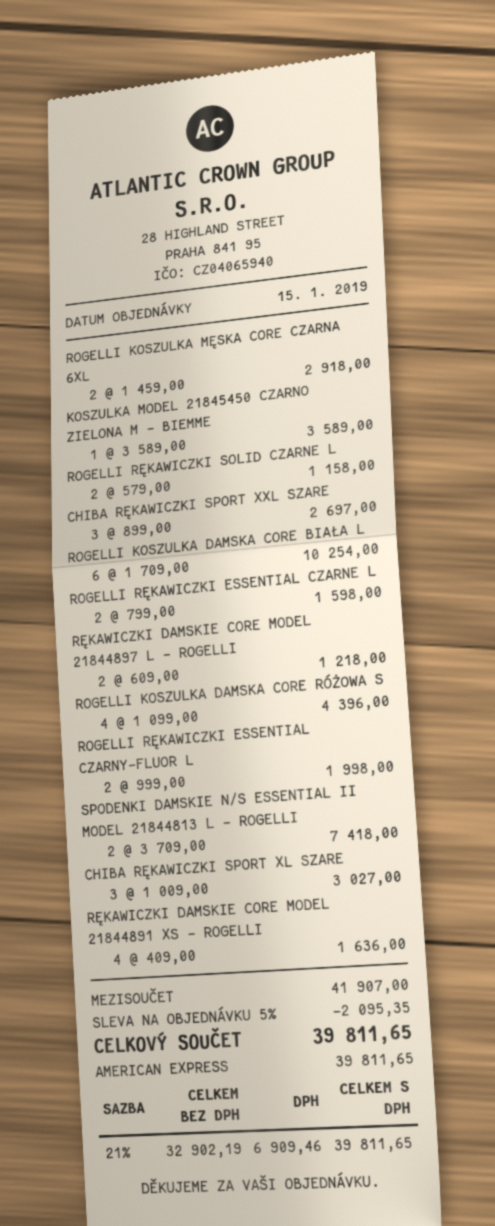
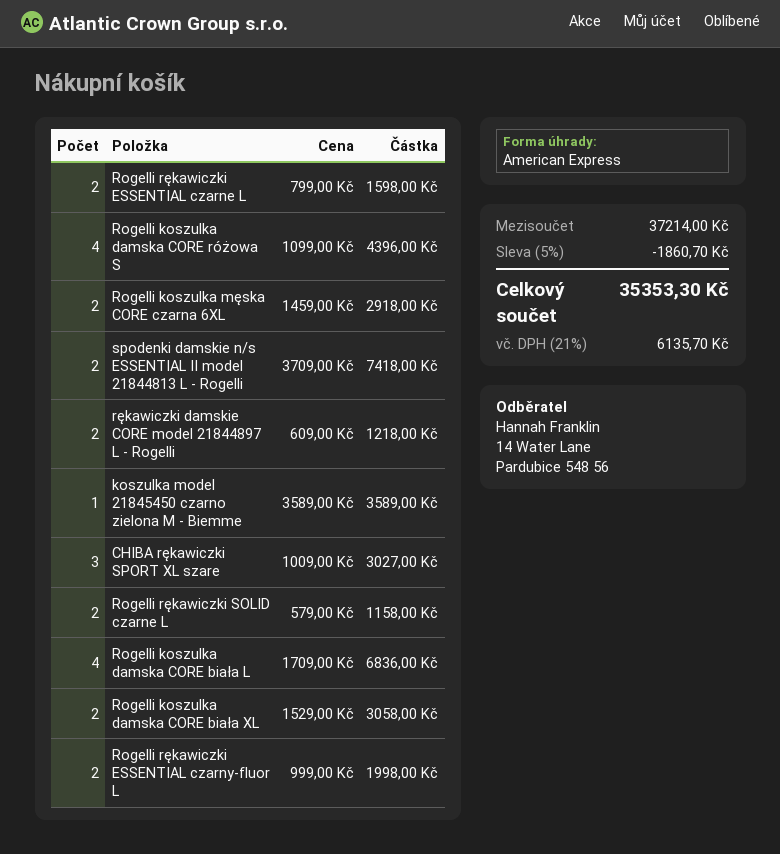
CHIBA RĘKAWICZKI SPORT XXL SZARE: 3 x 899.00 = 2697.00 -> none
ROGELLI KOSZULKA DAMSKA CORE BIAŁA L: 6 x 1709.00 = 10254.00 -> 4 x 1709.00 = 6836.00
RĘKAWICZKI DAMSKIE CORE MODEL 21844891 XS - ROGELLI: 4 x 409.00 = 1636.00 -> none
Rogelli koszulka damska CORE biała XL: none -> 2 x 1529.00 = 3058.00
subtotal: 41907.00 -> 37214.00
discount: 5% = 2095.35 -> 5% = 1860.70
tax: 21% = 6909.46 -> 21% = 6135.70
total: 39811.65 -> 35353.30

